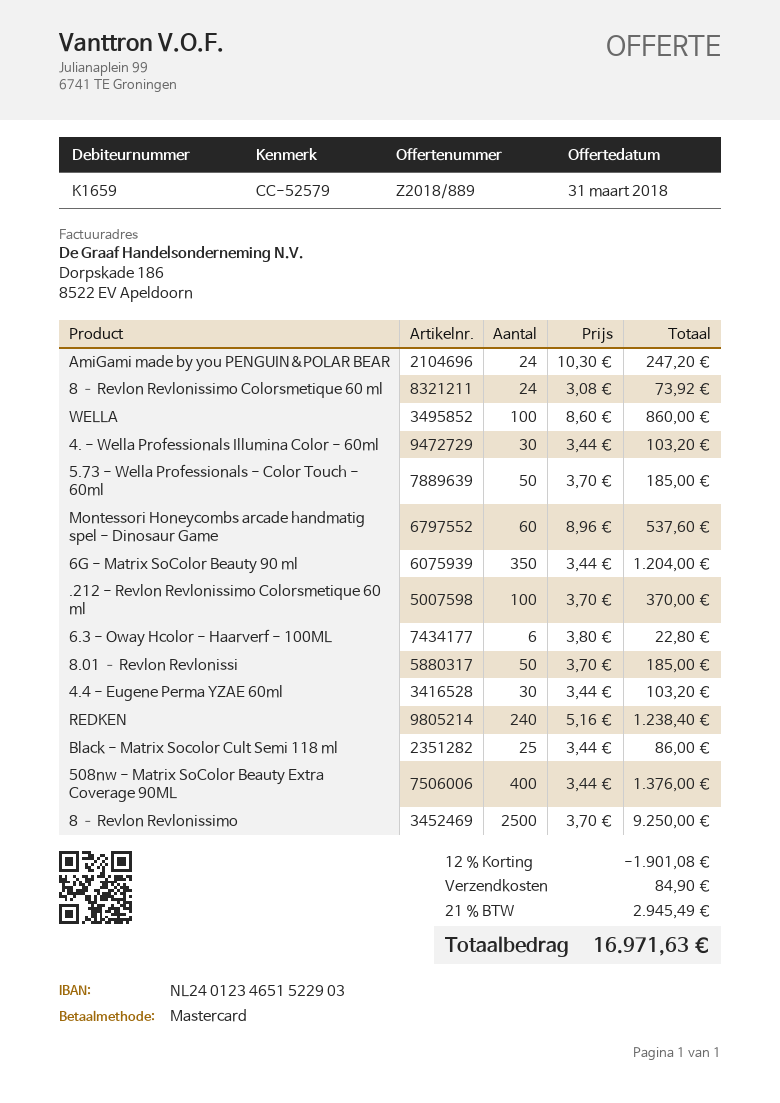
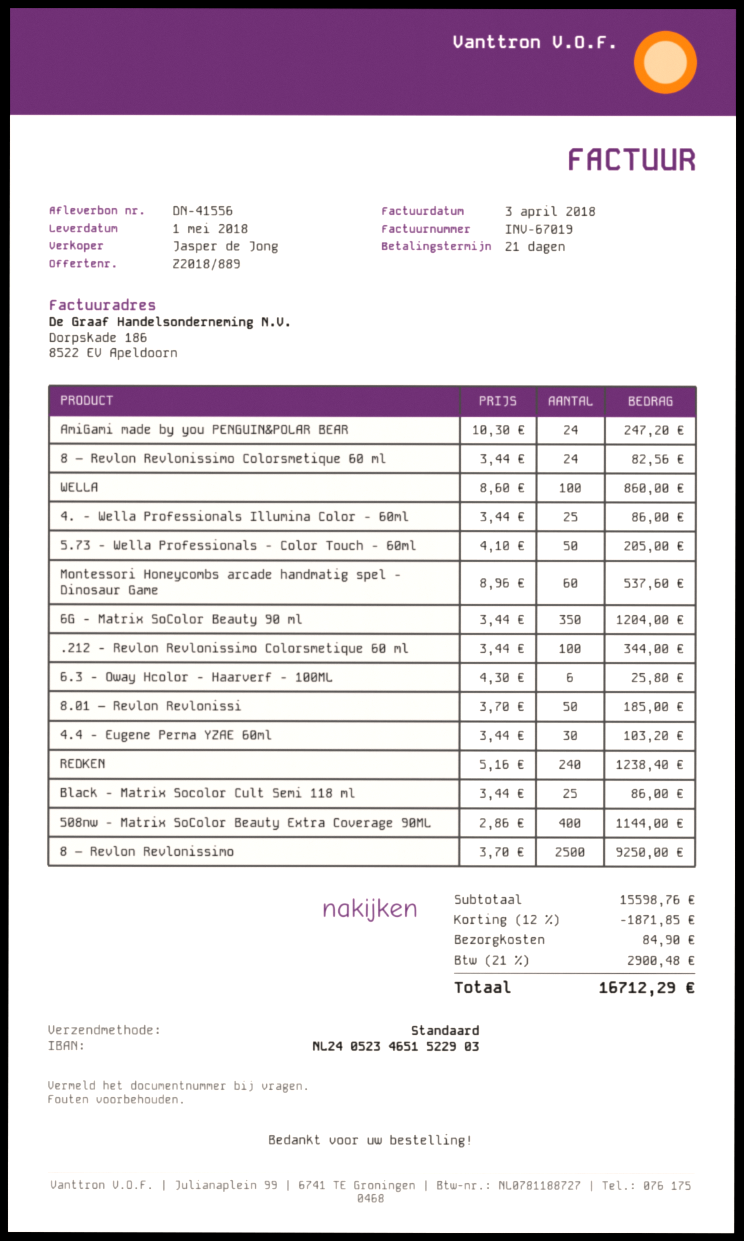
bank account: NL2401234651522903 -> NL2405234651522903
8 – Revlon Revlonissimo Colorsmetique 60 ml: 24 x 3.08 = 73.92 -> 24 x 3.44 = 82.56
4. - Wella Professionals Illumina Color - 60ml: 30 x 3.44 = 103.20 -> 25 x 3.44 = 86.00
5.73 - Wella Professionals - Color Touch - 60ml: 50 x 3.70 = 185.00 -> 50 x 4.10 = 205.00
.212 - Revlon Revlonissimo Colorsmetique 60 ml: 100 x 3.70 = 370.00 -> 100 x 3.44 = 344.00
6.3 - Oway Hcolor - Haarverf - 100ML: 6 x 3.80 = 22.80 -> 6 x 4.30 = 25.80
508nw - Matrix SoColor Beauty Extra Coverage 90ML: 400 x 3.44 = 1376.00 -> 400 x 2.86 = 1144.00
discount: 12% = 1901.08 -> 12% = 1871.85
tax: 21% = 2945.49 -> 21% = 2900.48
total: 16971.63 -> 16712.29

